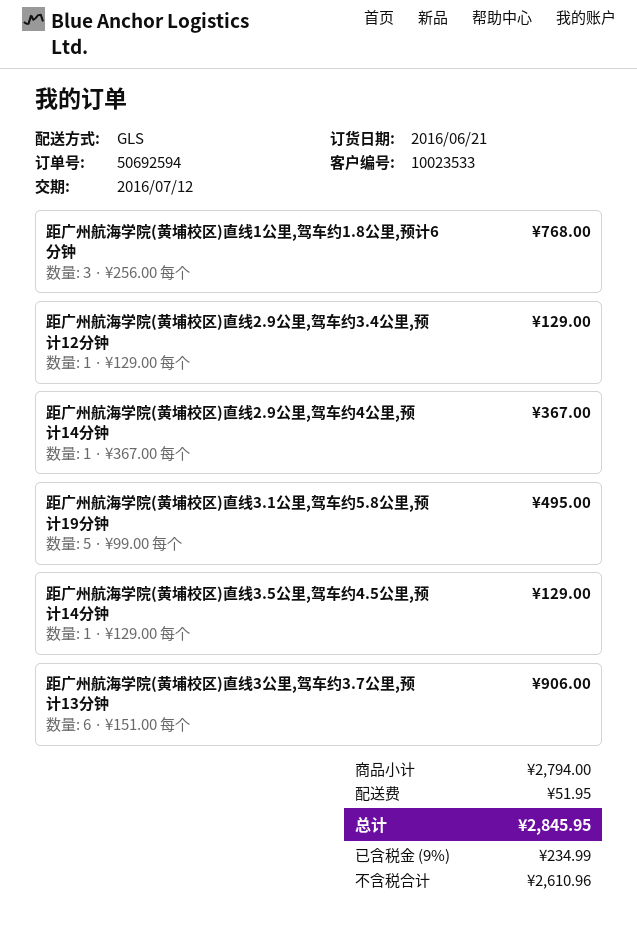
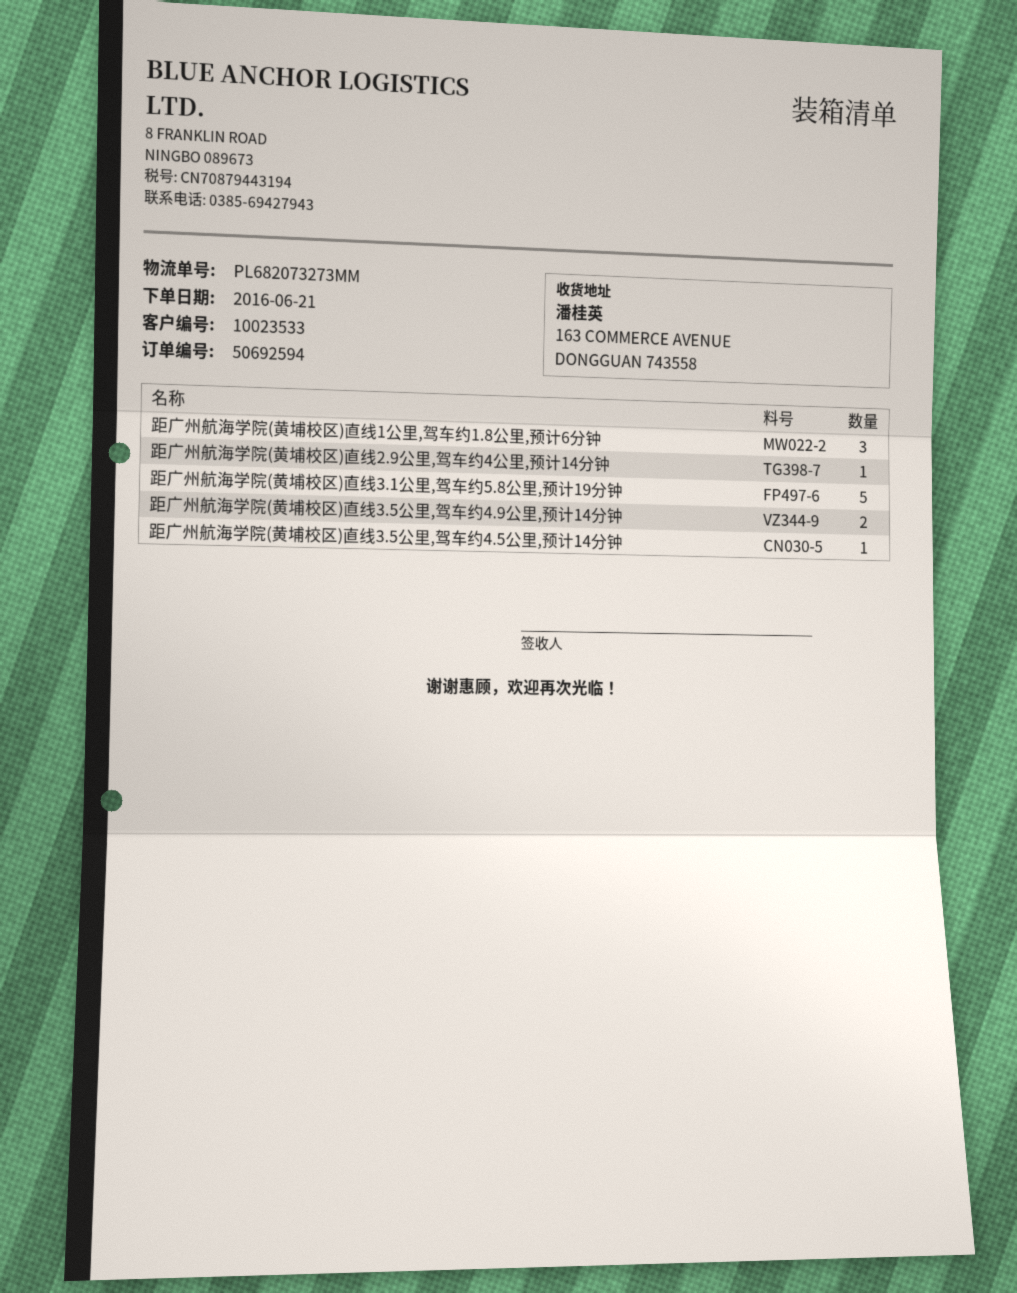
距广州航海学院(黄埔校区)直线2.9公里,驾车约3.4公里,预计12分钟: 1 -> none
距广州航海学院(黄埔校区)直线3公里,驾车约3.7公里,预计13分钟: 6 -> none
距广州航海学院(黄埔校区)直线3.5公里,驾车约4.9公里,预计14分钟: none -> 2

